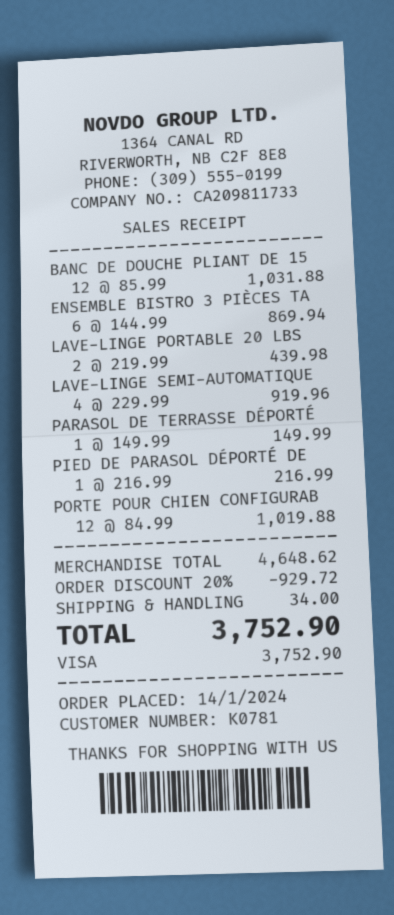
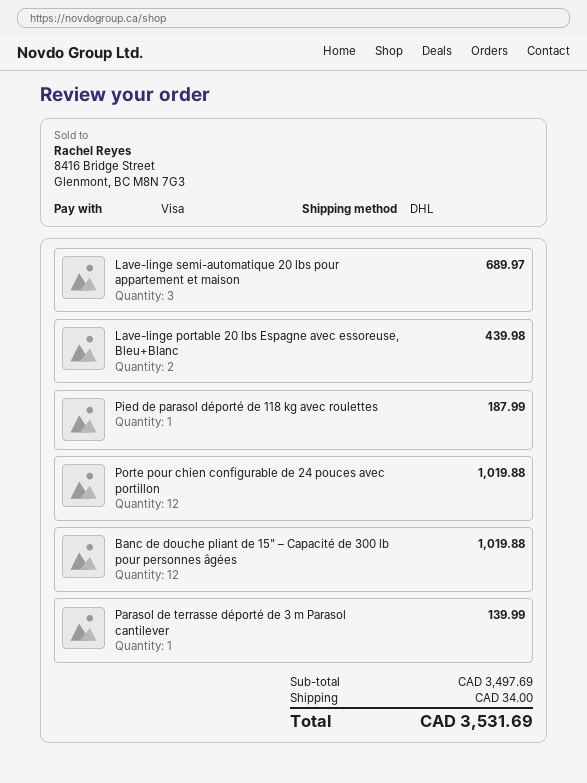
BANC DE DOUCHE PLIANT DE 15: 12 for 1031.88 -> 12 for 1019.88
ENSEMBLE BISTRO 3 PIÈCES TA: 6 for 869.94 -> none
LAVE-LINGE SEMI-AUTOMATIQUE: 4 for 919.96 -> 3 for 689.97
PARASOL DE TERRASSE DÉPORTÉ: 1 for 149.99 -> 1 for 139.99
PIED DE PARASOL DÉPORTÉ DE: 1 for 216.99 -> 1 for 187.99
subtotal: 4648.62 -> 3497.69
discount: 20% = 929.72 -> none
total: 3752.90 -> 3531.69

